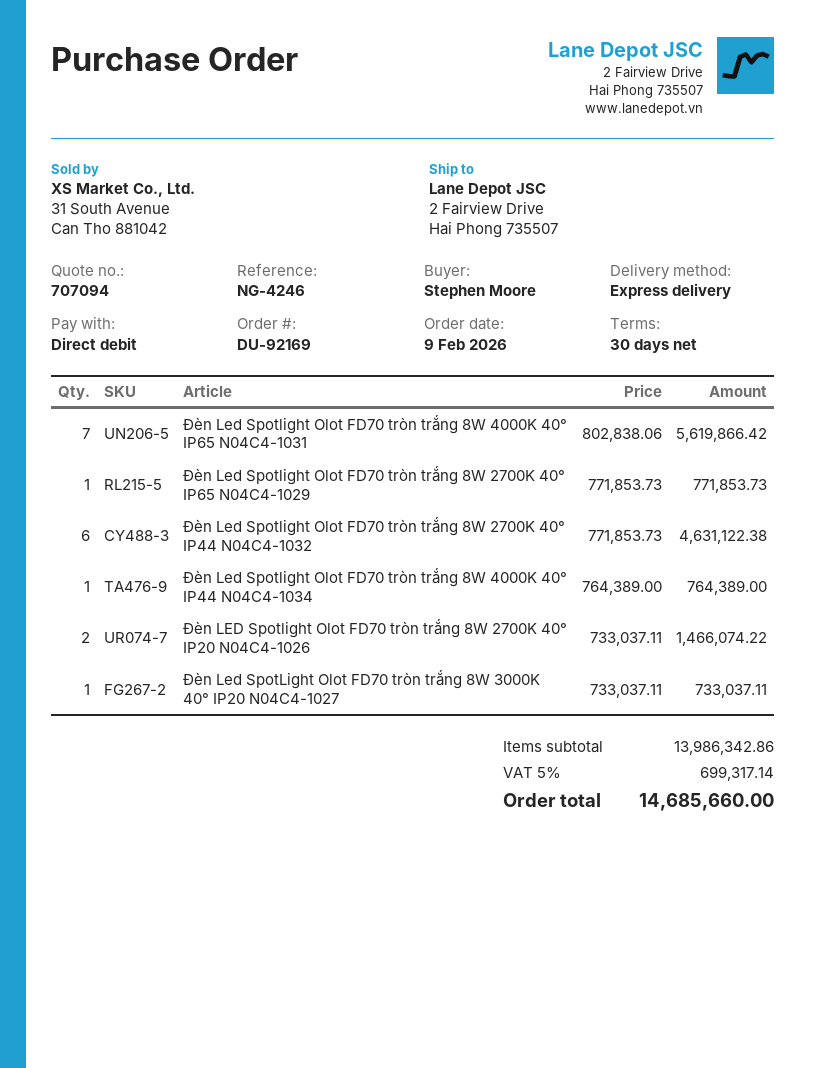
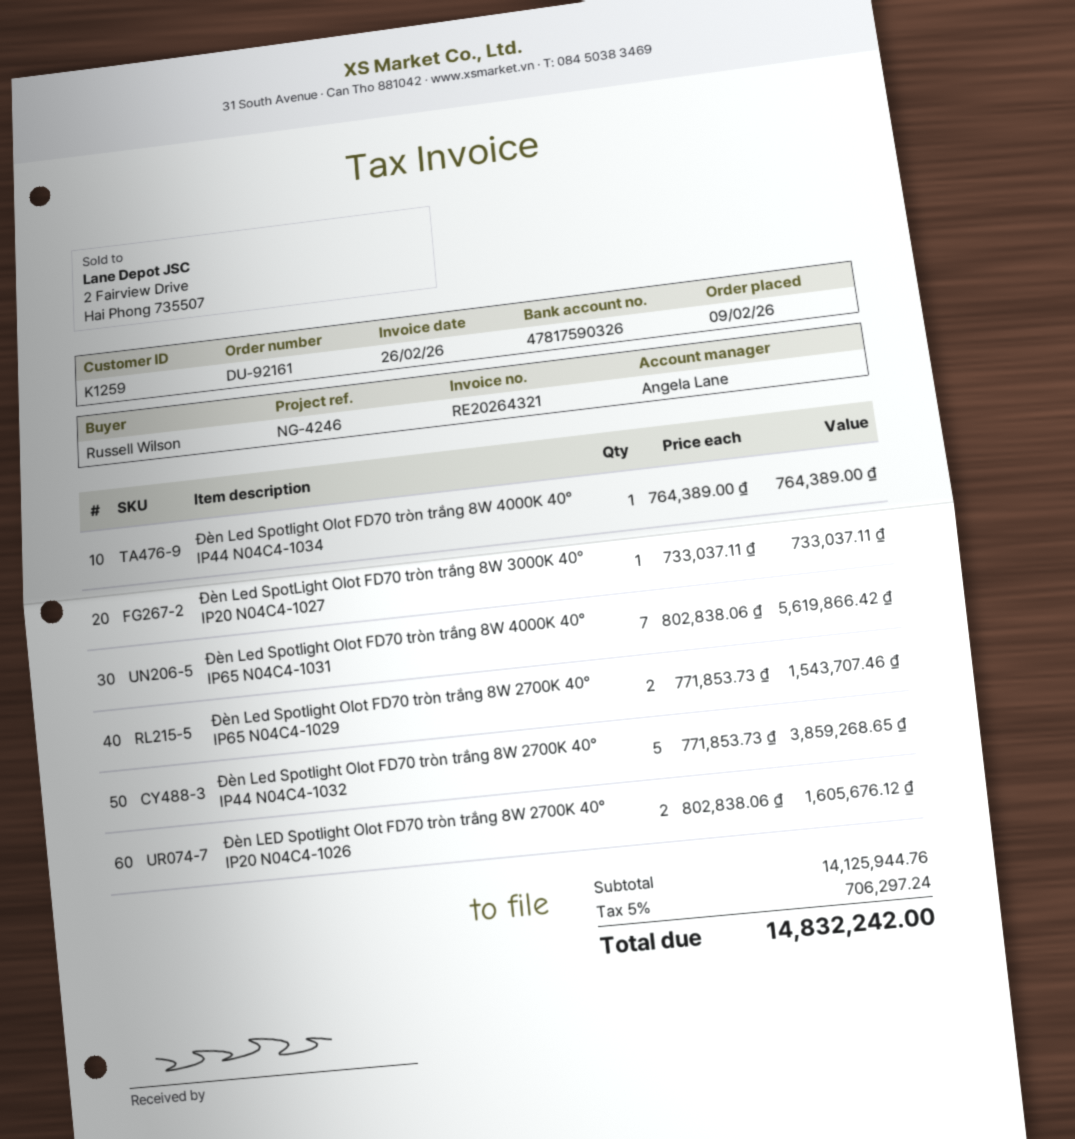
order number: DU-92169 -> DU-92161
ordered by: Stephen Moore -> Russell Wilson
Đèn Led Spotlight Olot FD70 tròn trắng 8W 2700K 40° IP65 N04C4-1029: 1 x 771853.73 = 771853.73 -> 2 x 771853.73 = 1543707.46
Đèn Led Spotlight Olot FD70 tròn trắng 8W 2700K 40° IP44 N04C4-1032: 6 x 771853.73 = 4631122.38 -> 5 x 771853.73 = 3859268.65
Đèn LED Spotlight Olot FD70 tròn trắng 8W 2700K 40° IP20 N04C4-1026: 2 x 733037.11 = 1466074.22 -> 2 x 802838.06 = 1605676.12
subtotal: 13986342.86 -> 14125944.76
tax: 5% = 699317.14 -> 5% = 706297.24
total: 14685660.00 -> 14832242.00

